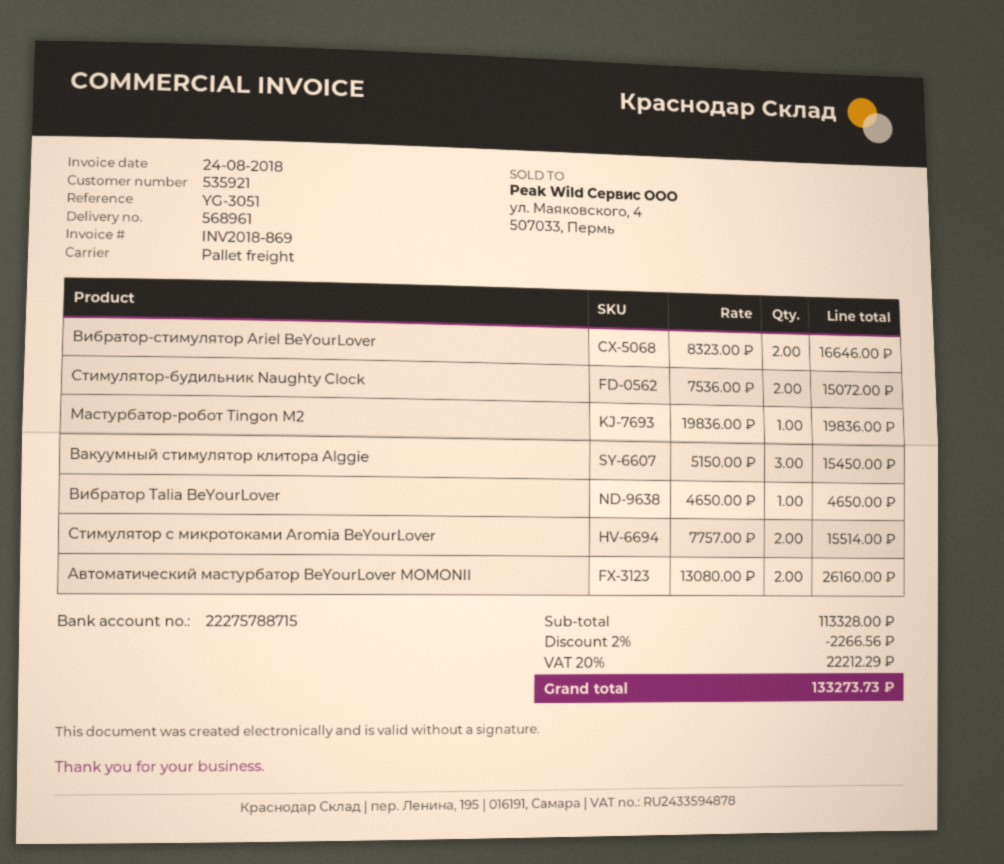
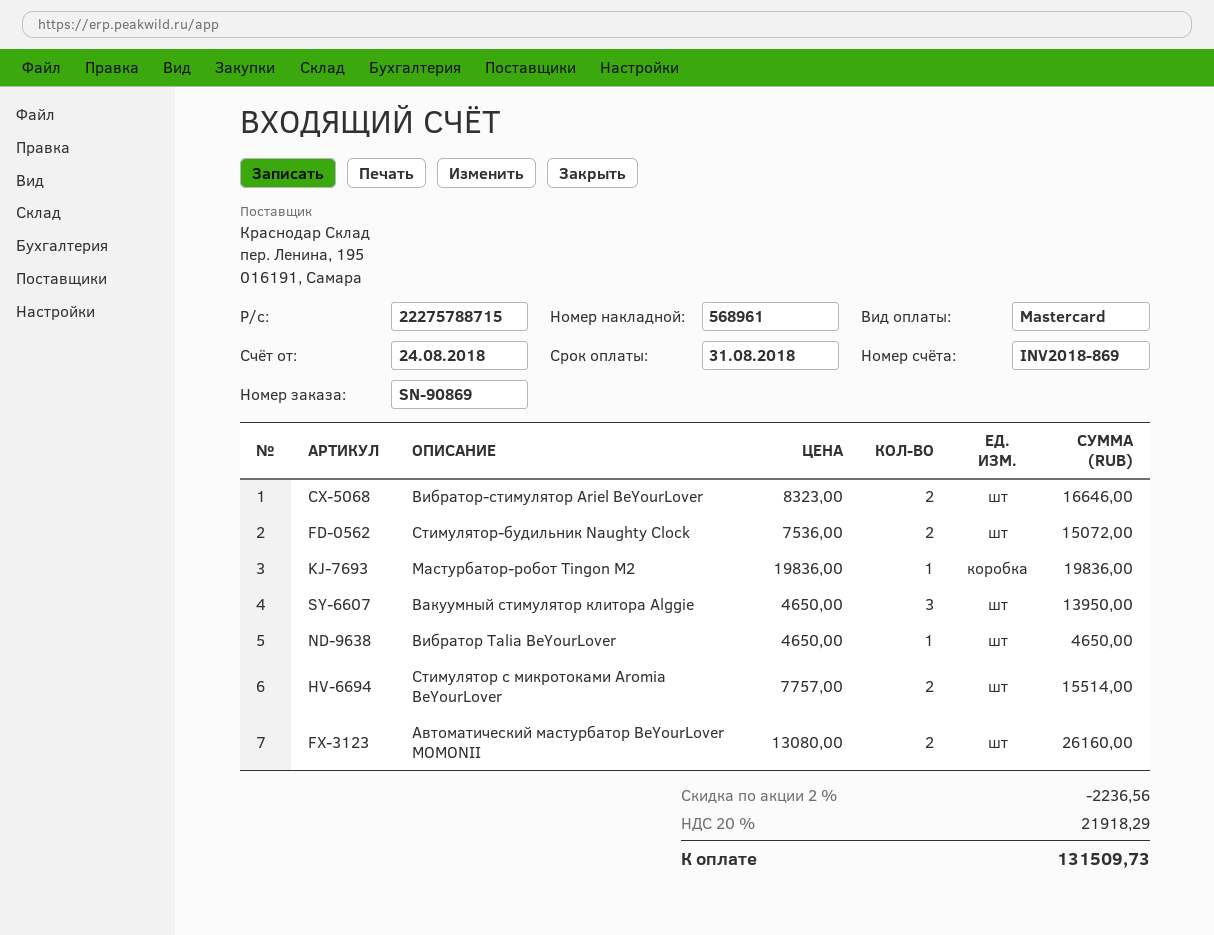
Вакуумный стимулятор клитора Alggie: 3 x 5150.00 = 15450.00 -> 3 x 4650.00 = 13950.00
discount: 2% = 2266.56 -> 2% = 2236.56
tax: 20% = 22212.29 -> 20% = 21918.29
total: 133273.73 -> 131509.73

